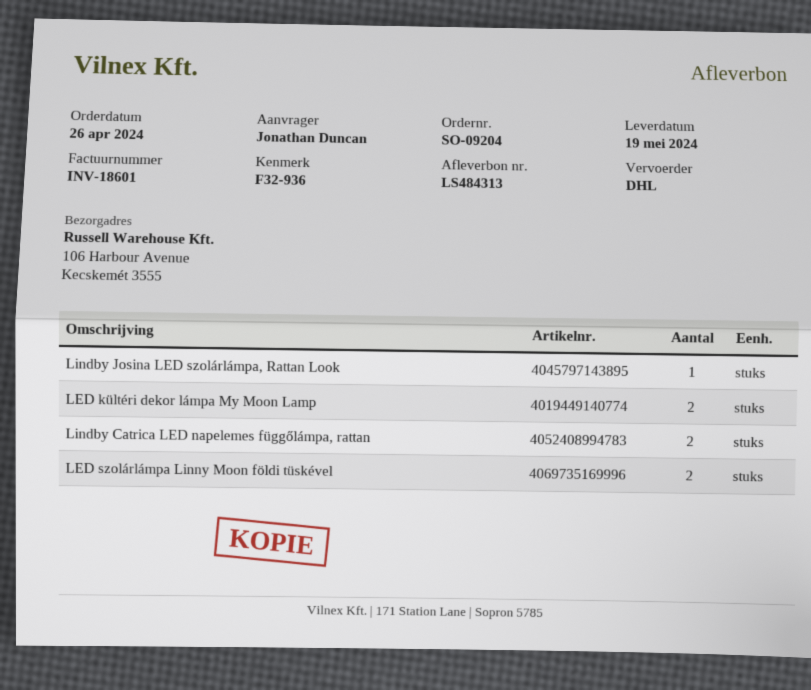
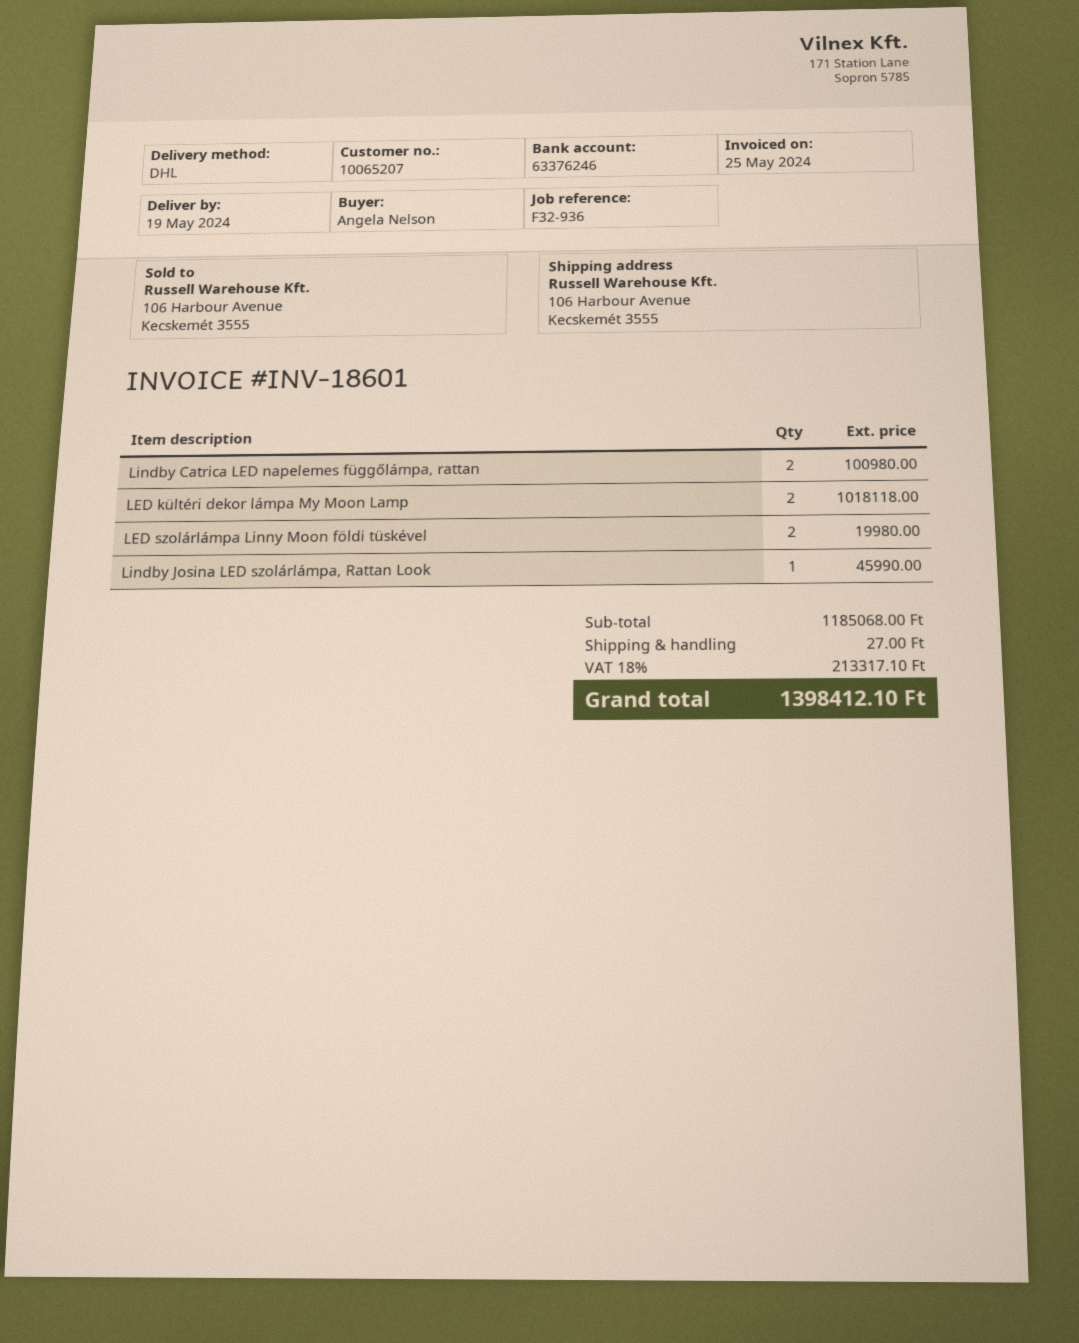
ordered by: Jonathan Duncan -> Angela Nelson

